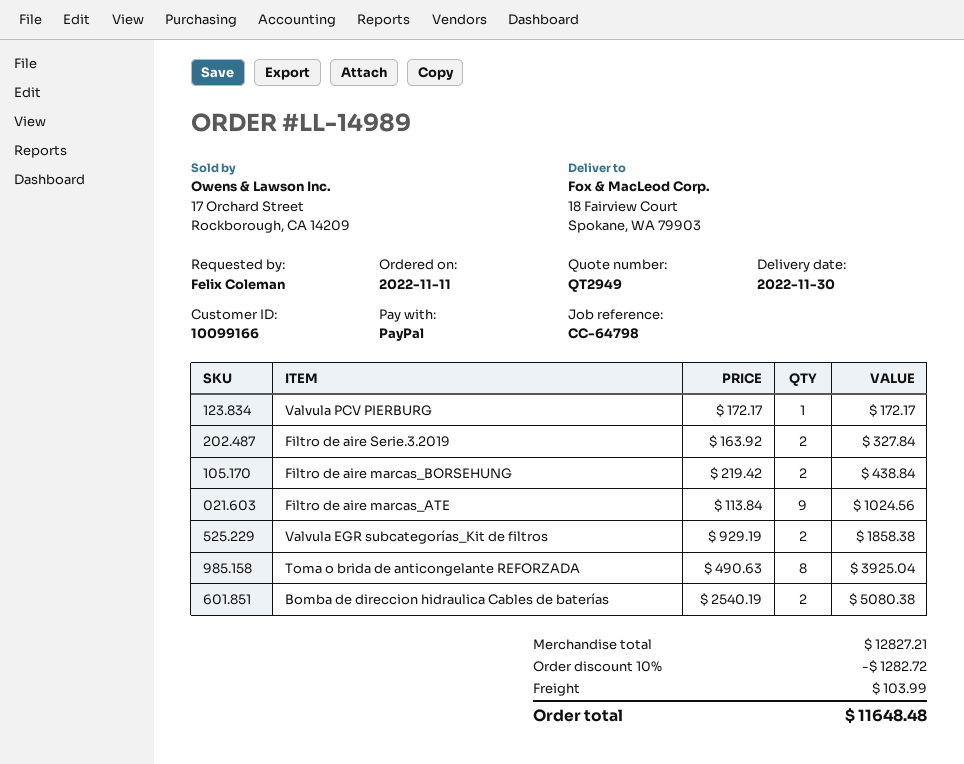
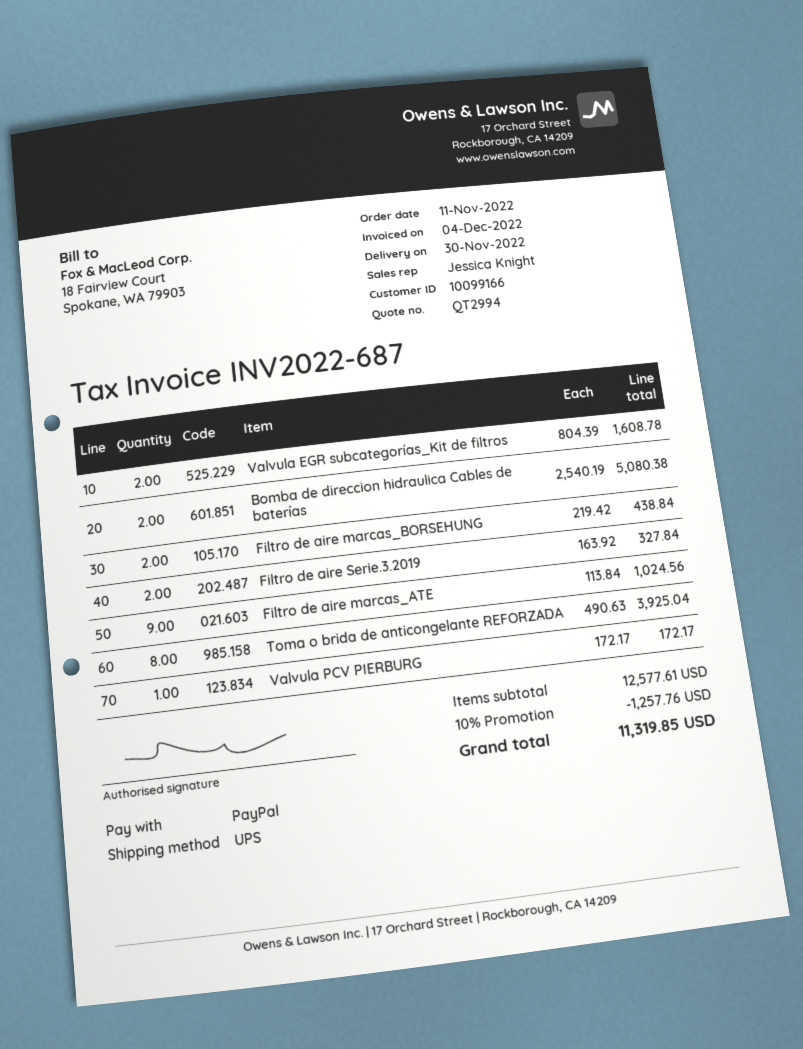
quote number: QT2949 -> QT2994
Valvula EGR subcategorías_Kit de filtros: 2 x 929.19 = 1858.38 -> 2 x 804.39 = 1608.78
subtotal: 12827.21 -> 12577.61
discount: 10% = 1282.72 -> 10% = 1257.76
shipping: 103.99 -> none
total: 11648.48 -> 11319.85

